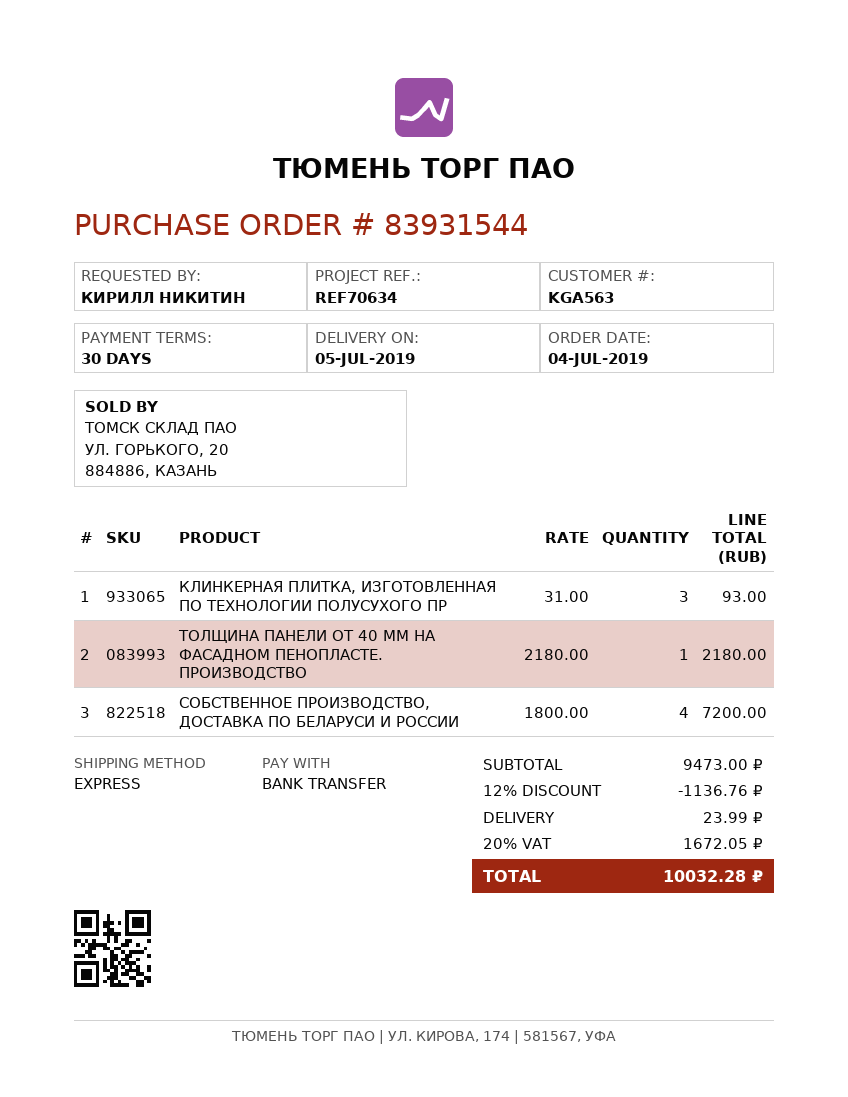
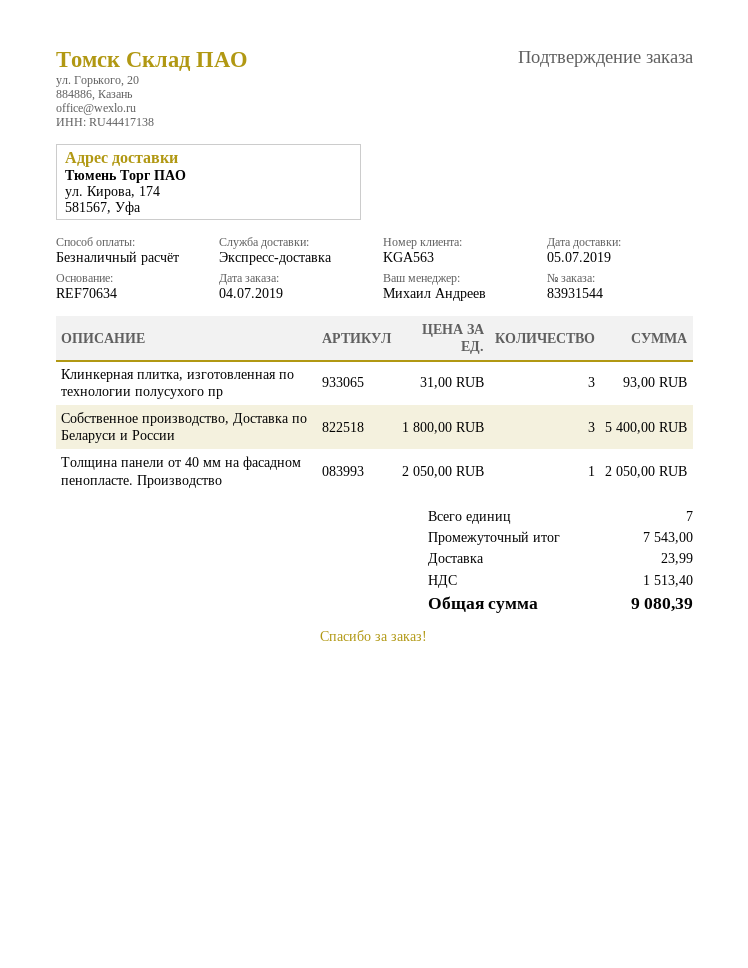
ТОЛЩИНА ПАНЕЛИ ОТ 40 ММ НА ФАСАДНОМ ПЕНОПЛАСТЕ. ПРОИЗВОДСТВО: 1 x 2180.00 = 2180.00 -> 1 x 2050.00 = 2050.00
СОБСТВЕННОЕ ПРОИЗВОДСТВО, ДОСТАВКА ПО БЕЛАРУСИ И РОССИИ: 4 x 1800.00 = 7200.00 -> 3 x 1800.00 = 5400.00
subtotal: 9473.00 -> 7543.00
discount: 12% = 1136.76 -> none
tax: 1672.05 -> 1513.40
total: 10032.28 -> 9080.39

